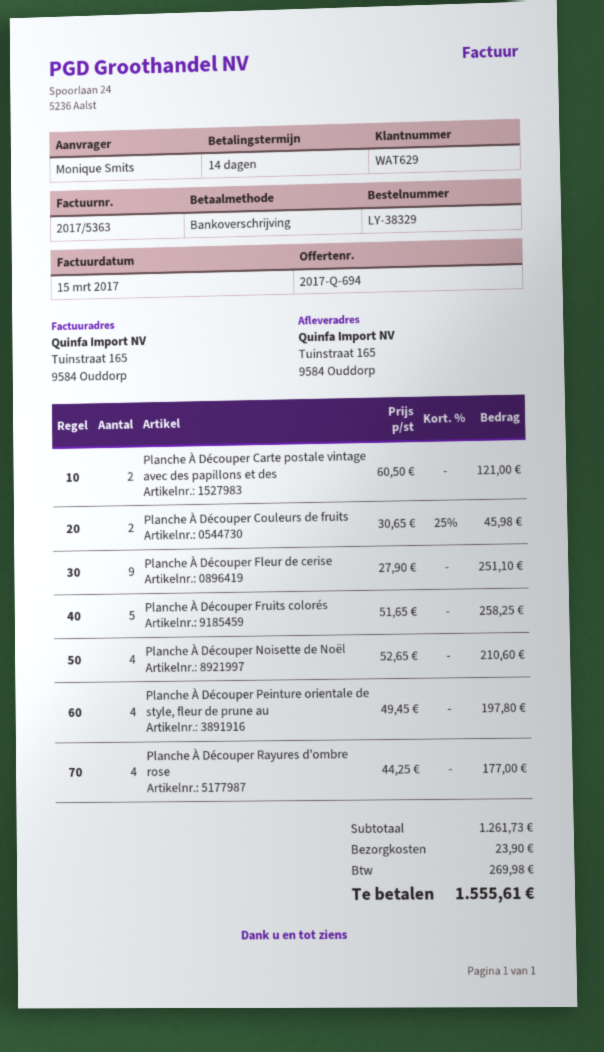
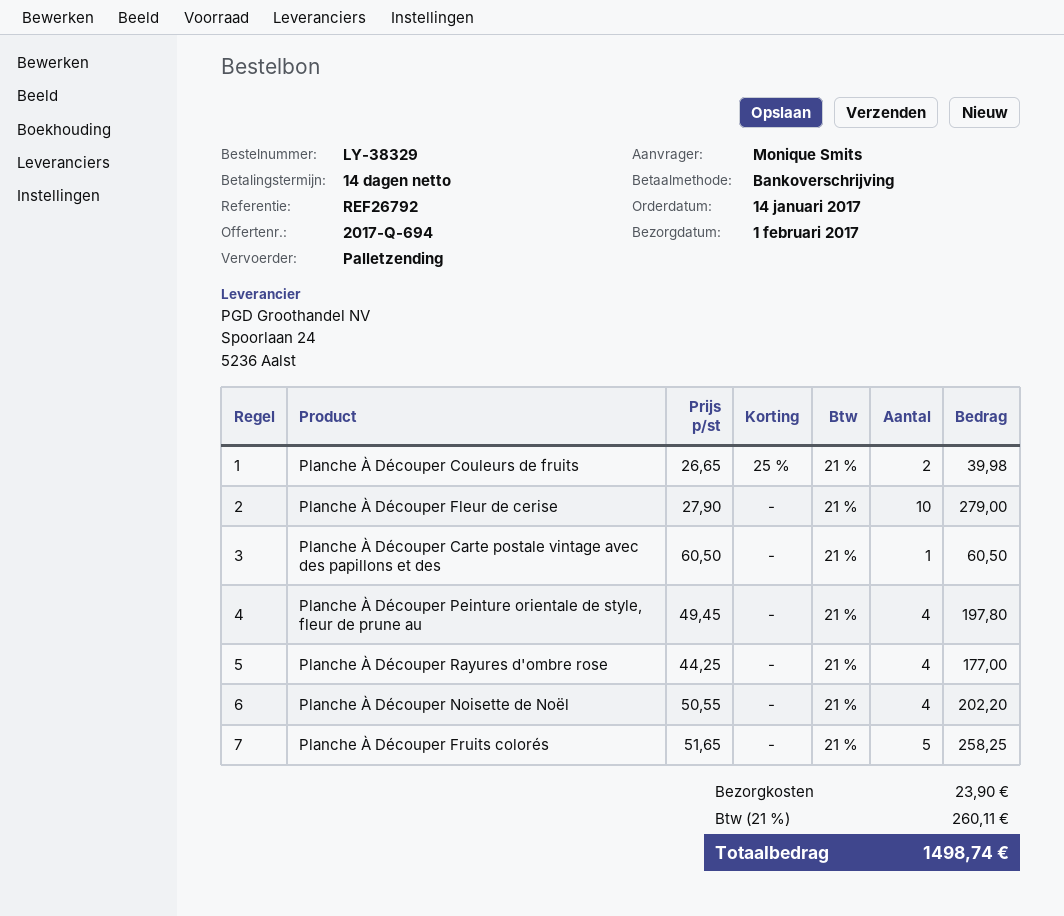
Planche À Découper Carte postale vintage avec des papillons et des: 2 x 60.50 = 121.00 -> 1 x 60.50 = 60.50
Planche À Découper Couleurs de fruits: 2 x 30.65 - 25% = 45.98 -> 2 x 26.65 - 25% = 39.98
Planche À Découper Fleur de cerise: 9 x 27.90 = 251.10 -> 10 x 27.90 = 279.00
Planche À Découper Noisette de Noël: 4 x 52.65 = 210.60 -> 4 x 50.55 = 202.20
tax: 269.98 -> 260.11
total: 1555.61 -> 1498.74

